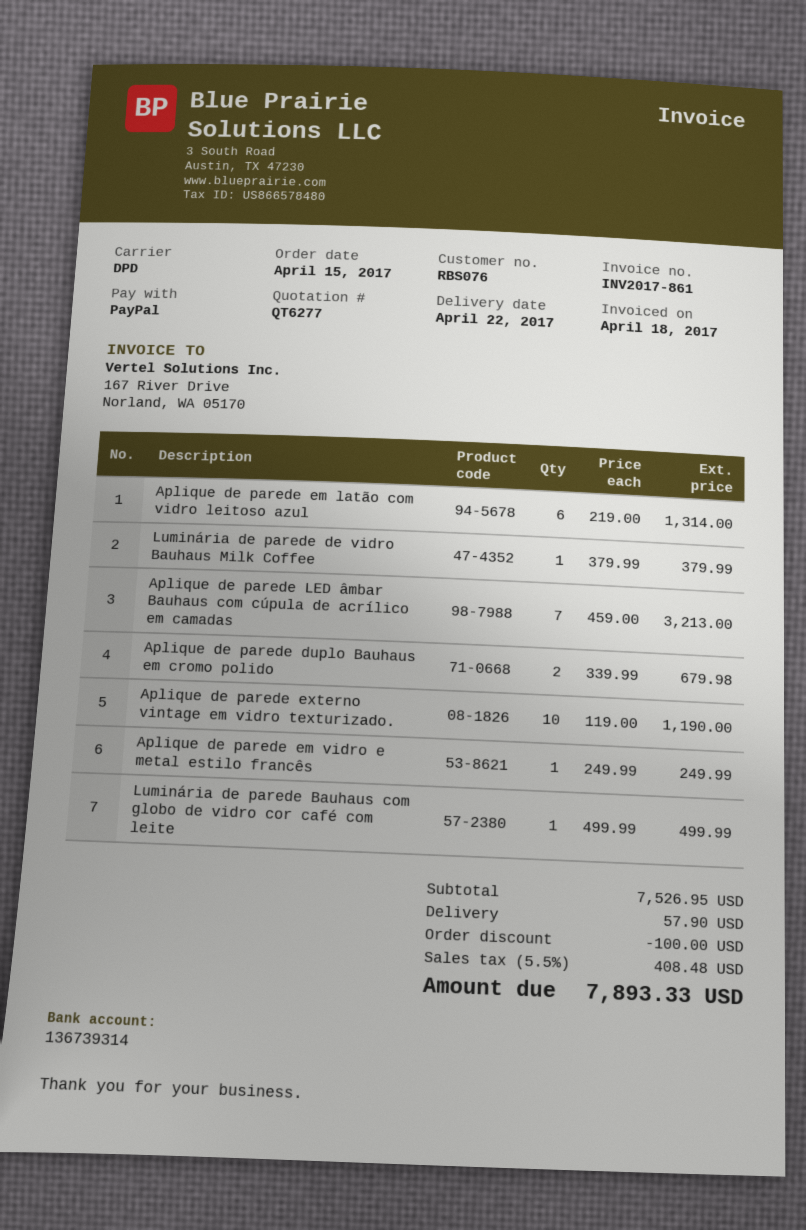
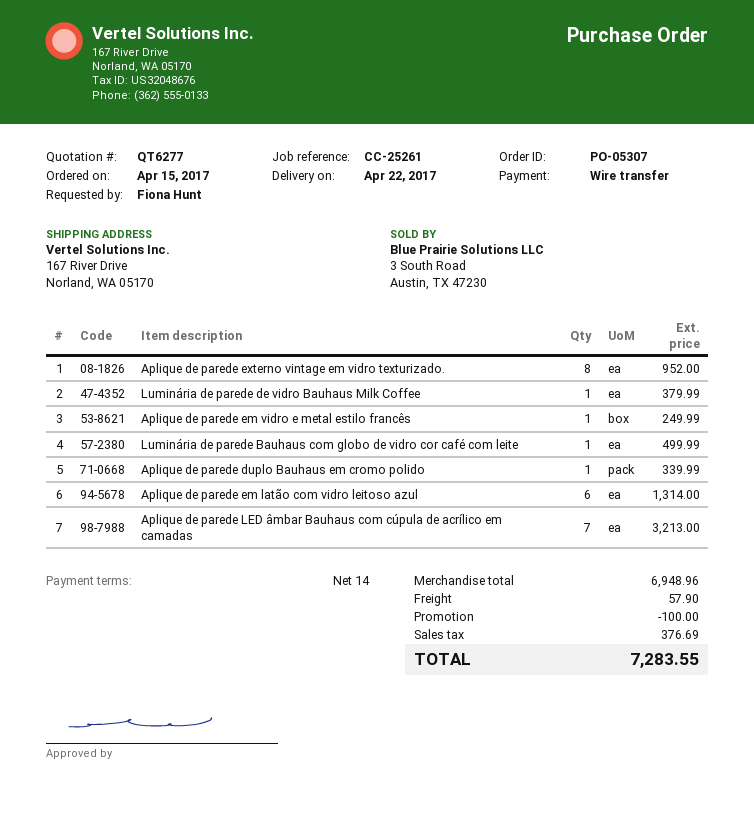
payment method: PayPal -> bank transfer
Aplique de parede duplo Bauhaus em cromo polido: 2 for 679.98 -> 1 for 339.99
Aplique de parede externo vintage em vidro texturizado.: 10 for 1190.00 -> 8 for 952.00
subtotal: 7526.95 -> 6948.96
tax: 408.48 -> 376.69
total: 7893.33 -> 7283.55

